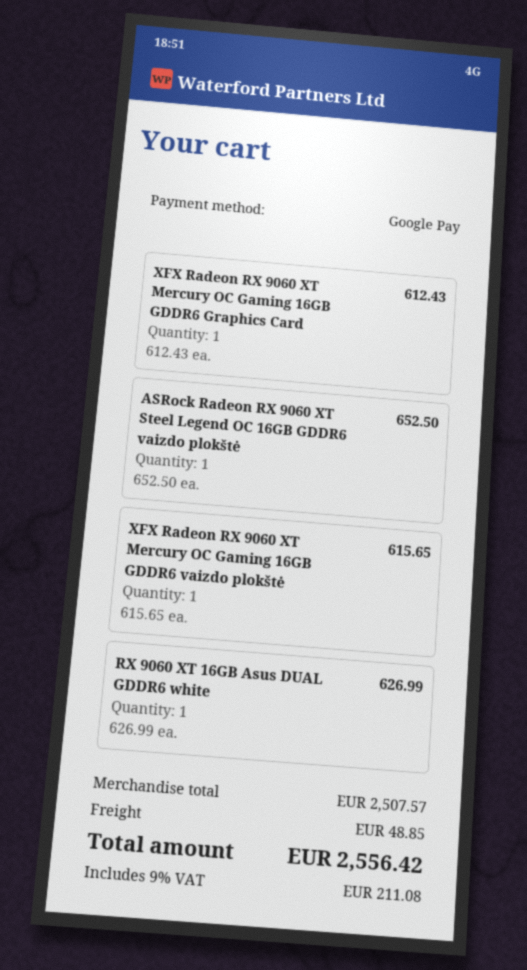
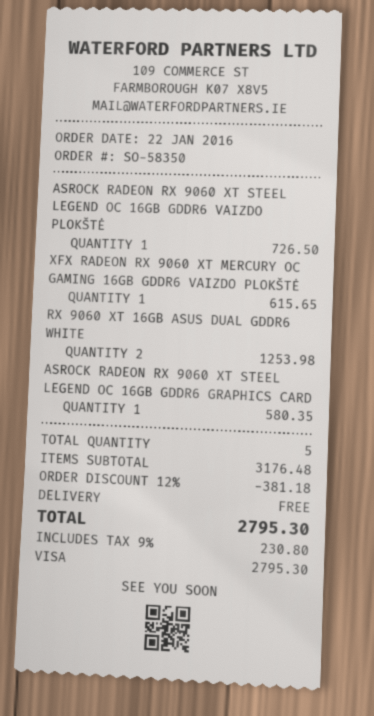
payment method: Google Pay -> Visa
XFX Radeon RX 9060 XT Mercury OC Gaming 16GB GDDR6 Graphics Card: 1 for 612.43 -> none
ASRock Radeon RX 9060 XT Steel Legend OC 16GB GDDR6 vaizdo plokštė: 1 for 652.50 -> 1 for 726.50
RX 9060 XT 16GB Asus DUAL GDDR6 white: 1 for 626.99 -> 2 for 1253.98
ASROCK RADEON RX 9060 XT STEEL LEGEND OC 16GB GDDR6 GRAPHICS CARD: none -> 1 for 580.35
subtotal: 2507.57 -> 3176.48
discount: none -> 12% = 381.18
shipping: 48.85 -> 0.00
tax: 9% = 211.08 -> 9% = 230.80
total: 2556.42 -> 2795.30

